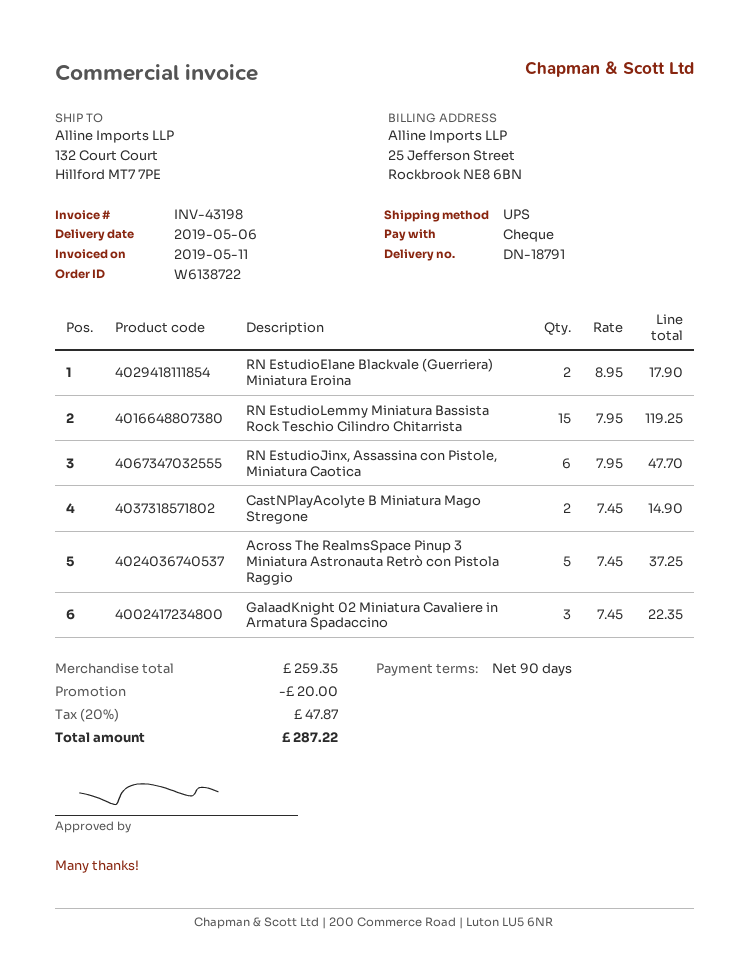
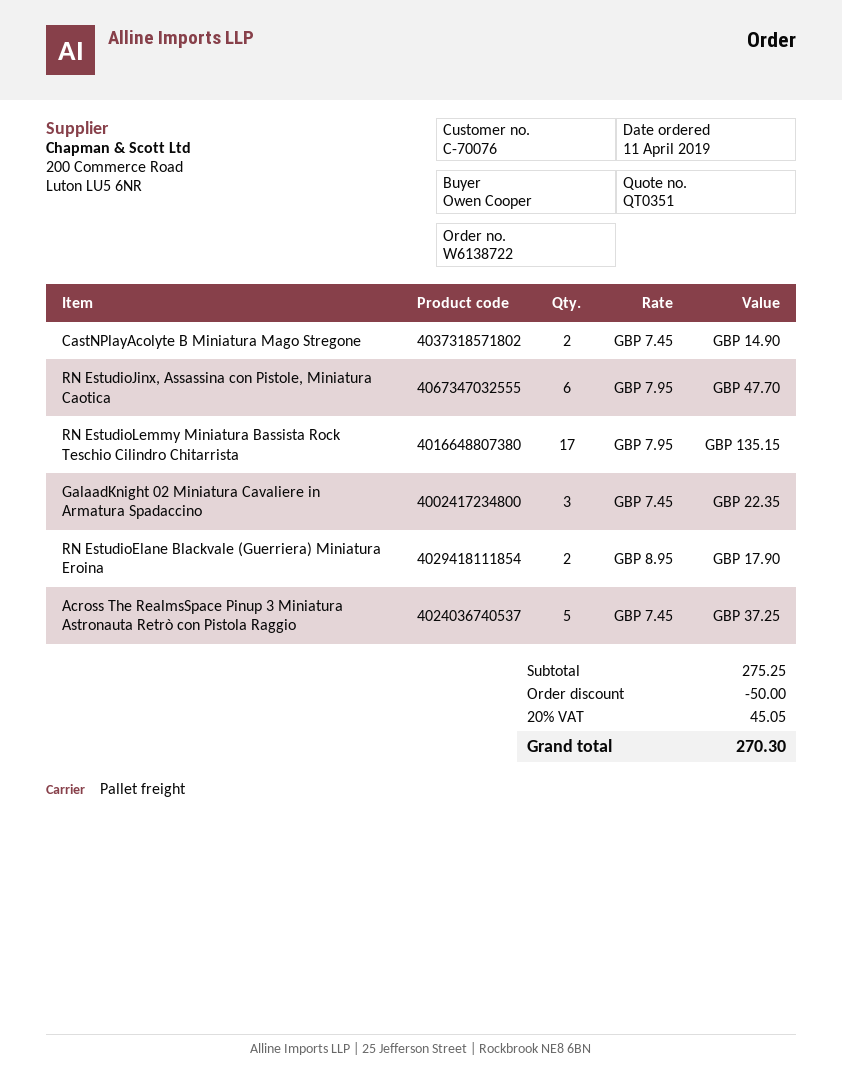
shipping method: UPS -> pallet freight
RN EstudioLemmy Miniatura Bassista Rock Teschio Cilindro Chitarrista: 15 x 7.95 = 119.25 -> 17 x 7.95 = 135.15
subtotal: 259.35 -> 275.25
discount: 20.00 -> 50.00
tax: 20% = 47.87 -> 20% = 45.05
total: 287.22 -> 270.30

